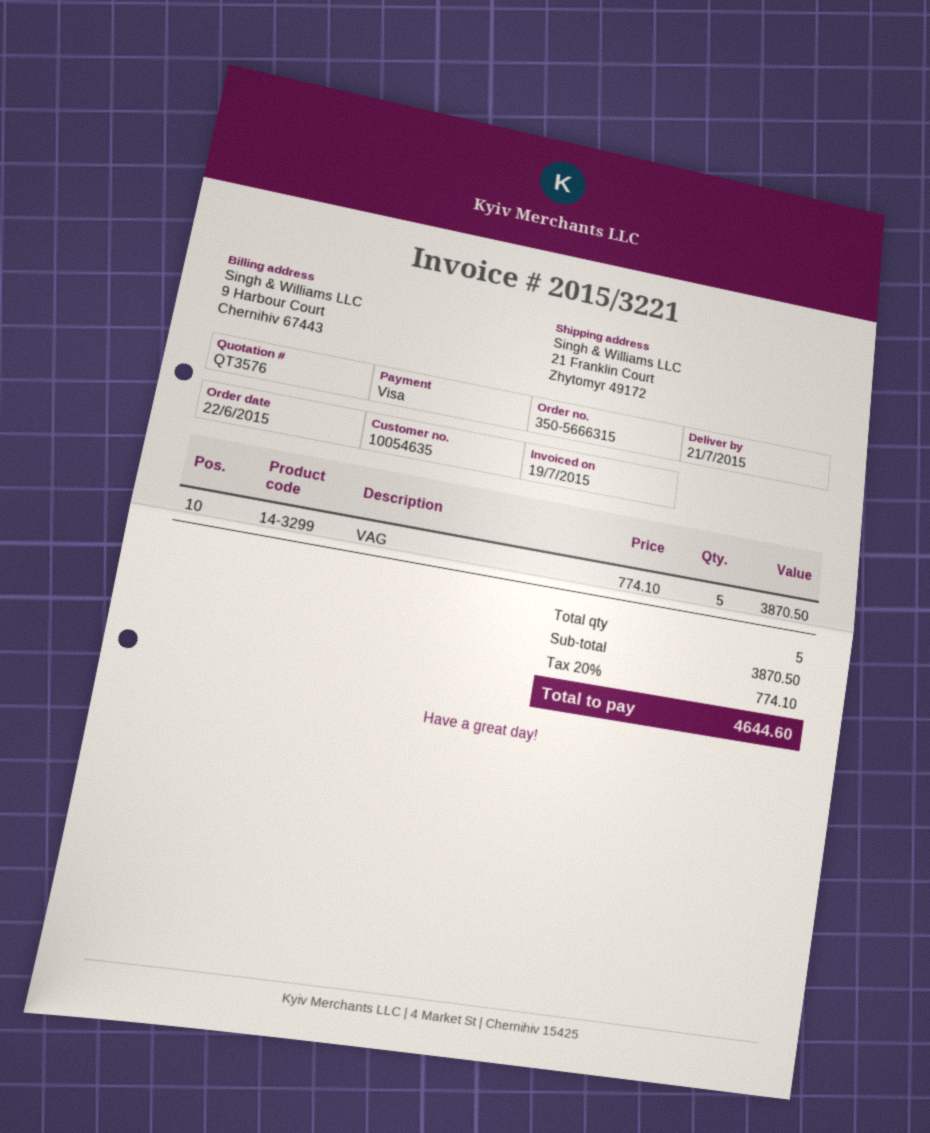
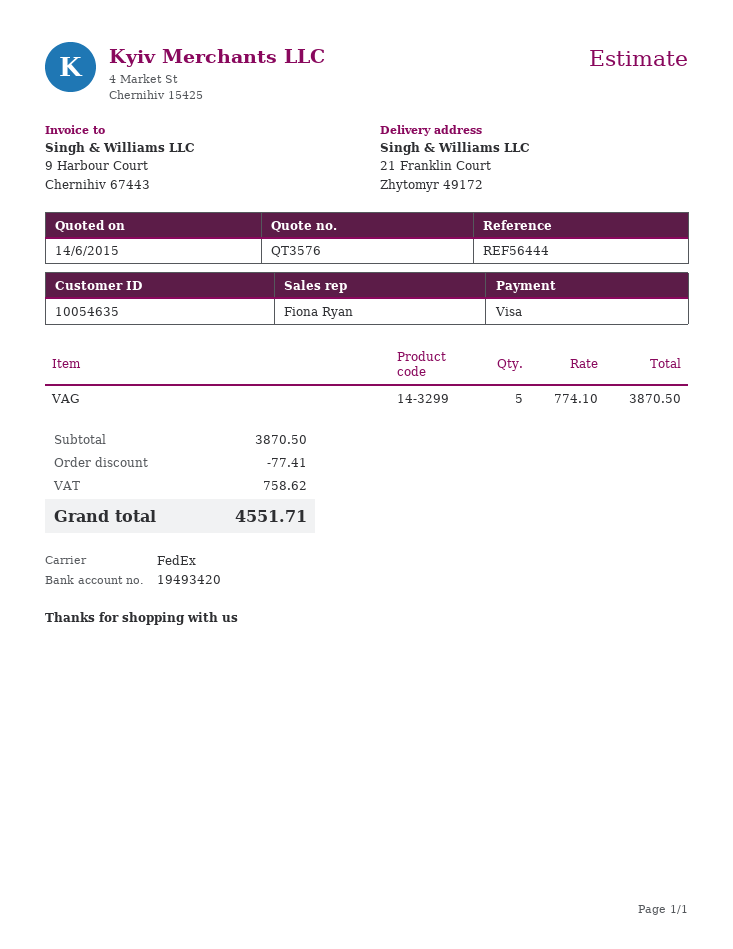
discount: none -> 77.41
tax: 774.10 -> 758.62
total: 4644.60 -> 4551.71

